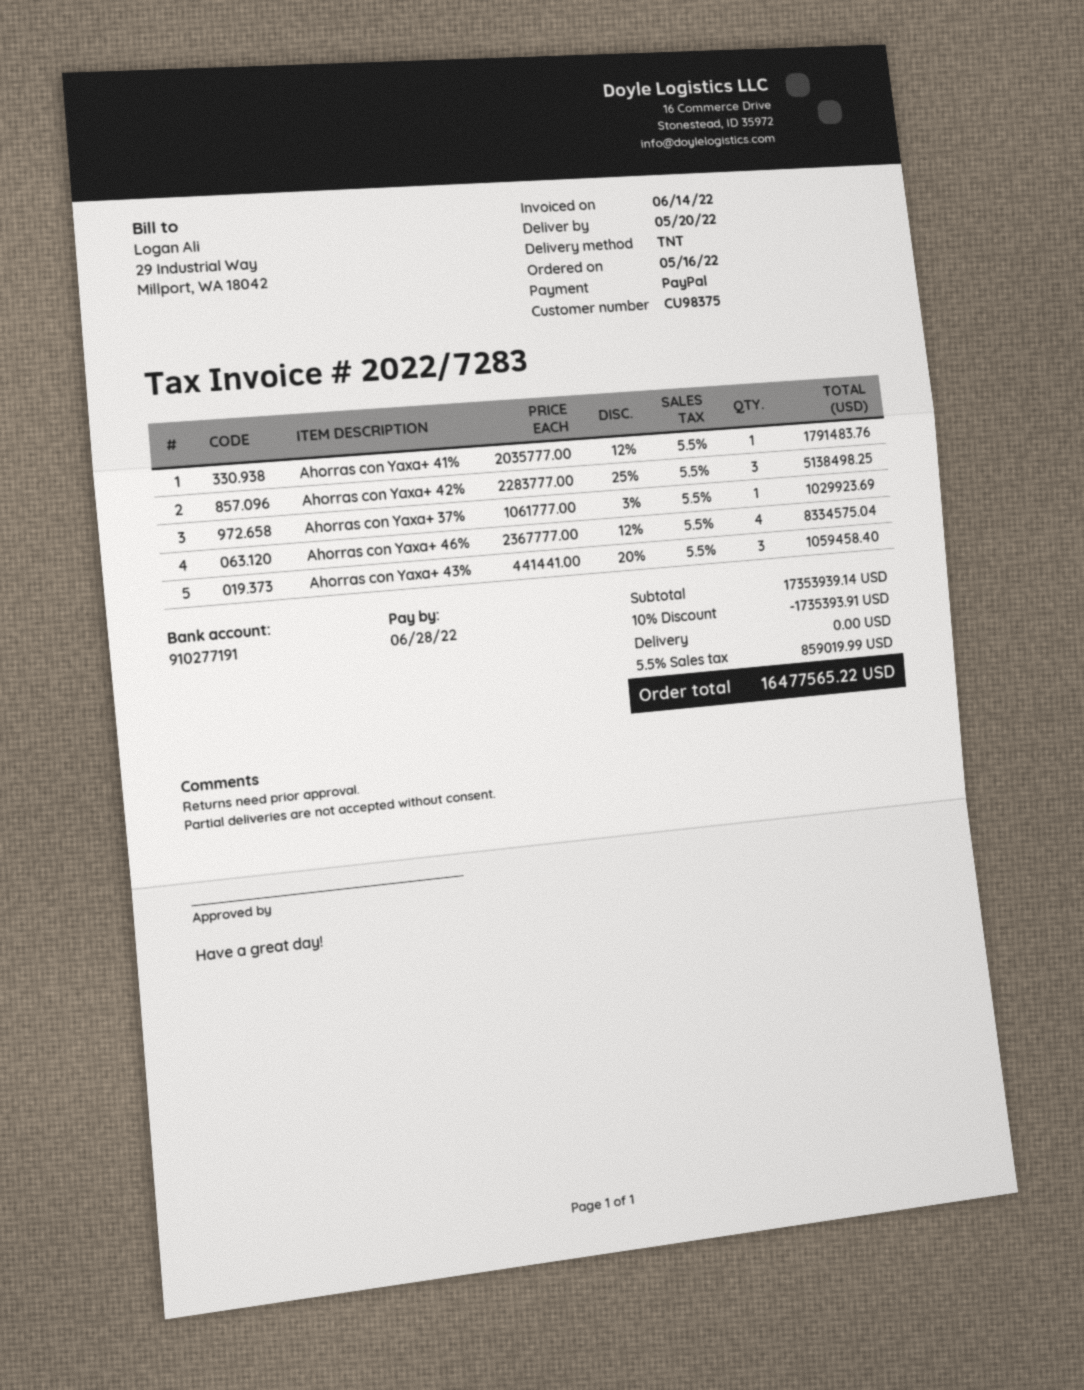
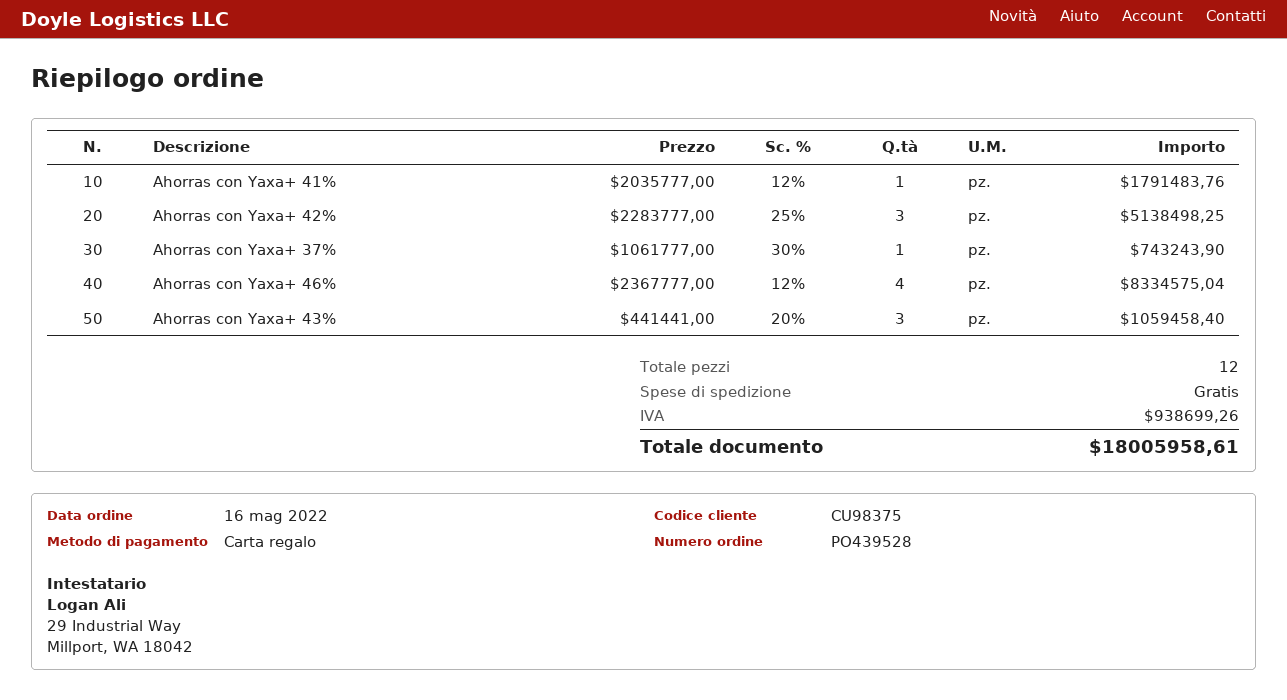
payment method: PayPal -> gift card
Ahorras con Yaxa+ 37%: 1 x 1061777.00 - 3% = 1029923.69 -> 1 x 1061777.00 - 30% = 743243.90
discount: 10% = 1735393.91 -> none
tax: 859019.99 -> 938699.26
total: 16477565.22 -> 18005958.61

